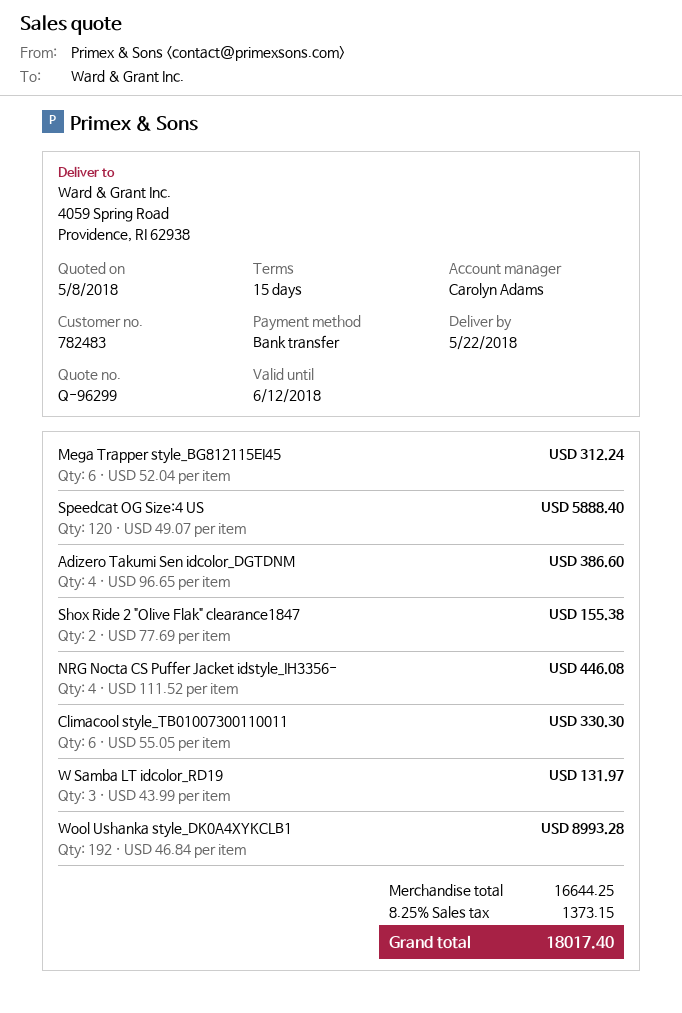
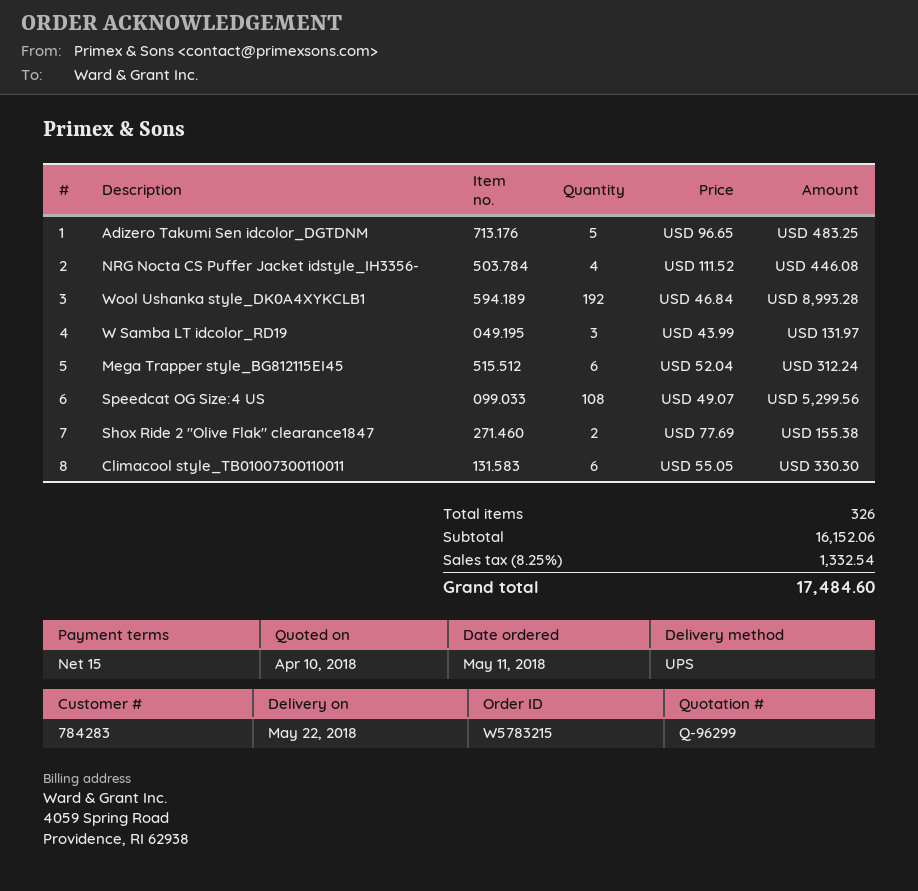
quote date: 2018-05-08 -> 2018-04-10
customer number: 782483 -> 784283
Speedcat OG Size:4 US: 120 x 49.07 = 5888.40 -> 108 x 49.07 = 5299.56
Adizero Takumi Sen idcolor_DGTDNM: 4 x 96.65 = 386.60 -> 5 x 96.65 = 483.25
subtotal: 16644.25 -> 16152.06
tax: 8.25% = 1373.15 -> 8.25% = 1332.54
total: 18017.40 -> 17484.60

